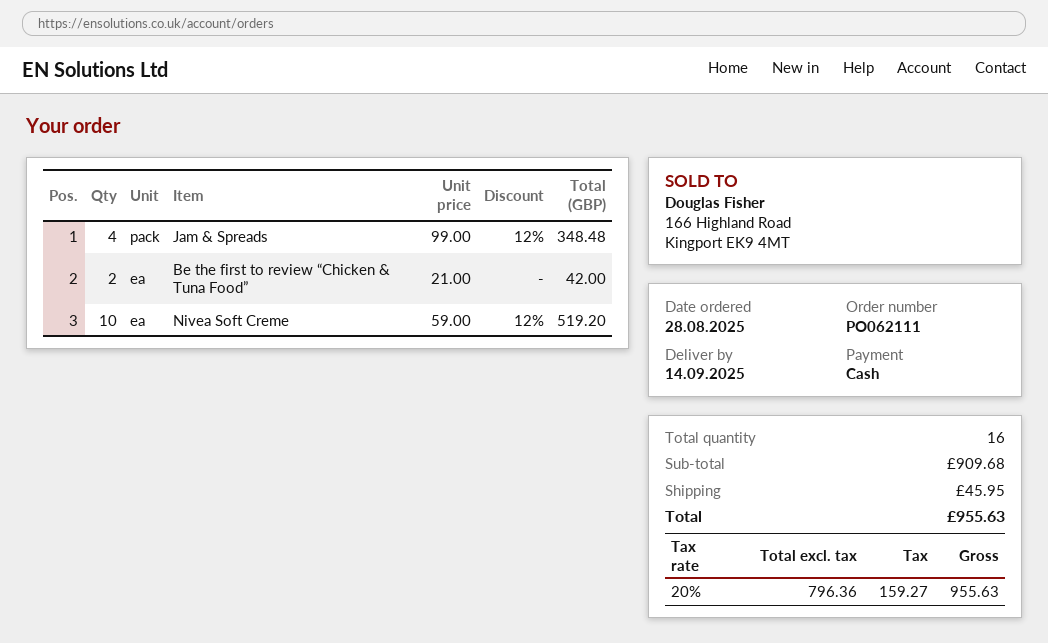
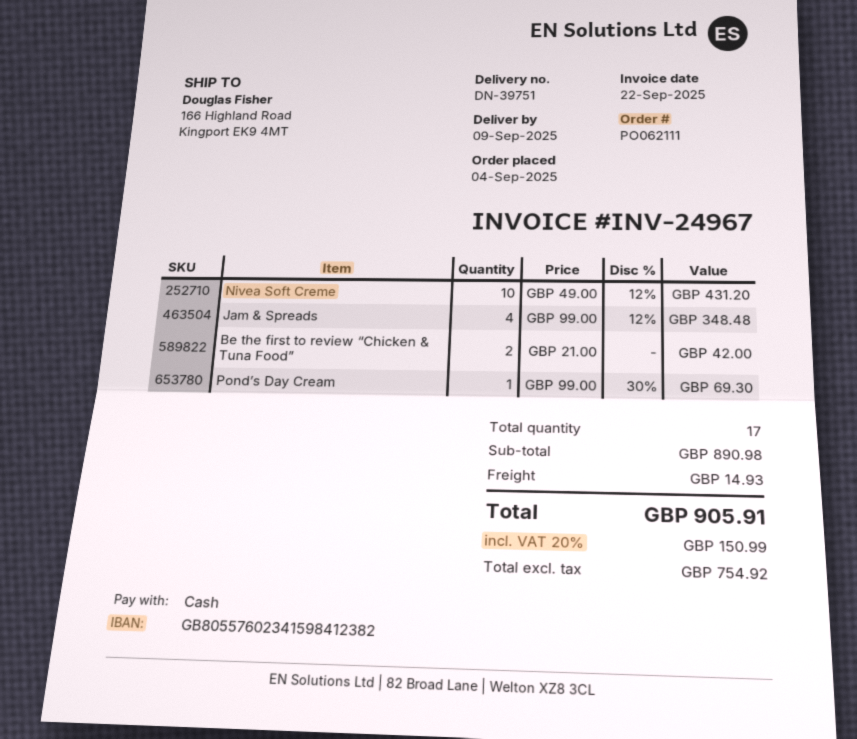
order date: 2025-08-28 -> 2025-09-04
delivery date: 2025-09-14 -> 2025-09-09
Nivea Soft Creme: 10 x 59.00 - 12% = 519.20 -> 10 x 49.00 - 12% = 431.20
Pond’s Day Cream: none -> 1 x 99.00 - 30% = 69.30
total quantity: 16 -> 17
subtotal: 909.68 -> 890.98
shipping: 45.95 -> 14.93
net: 796.36 -> 754.92
tax: 20% = 159.27 -> 20% = 150.99
total: 955.63 -> 905.91

